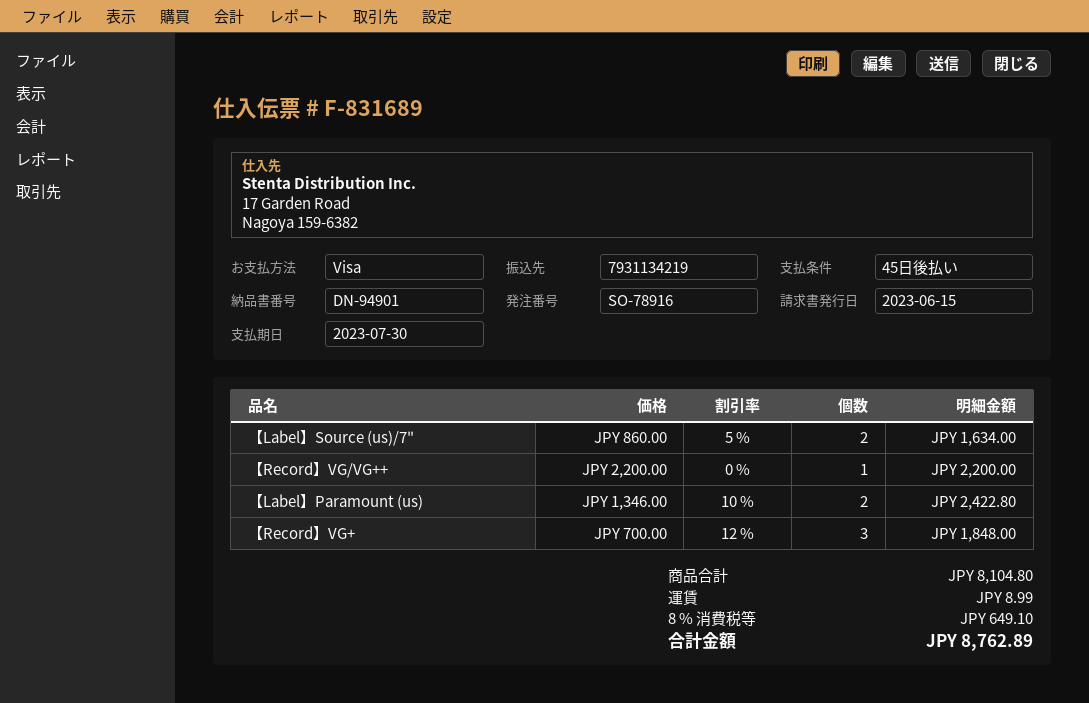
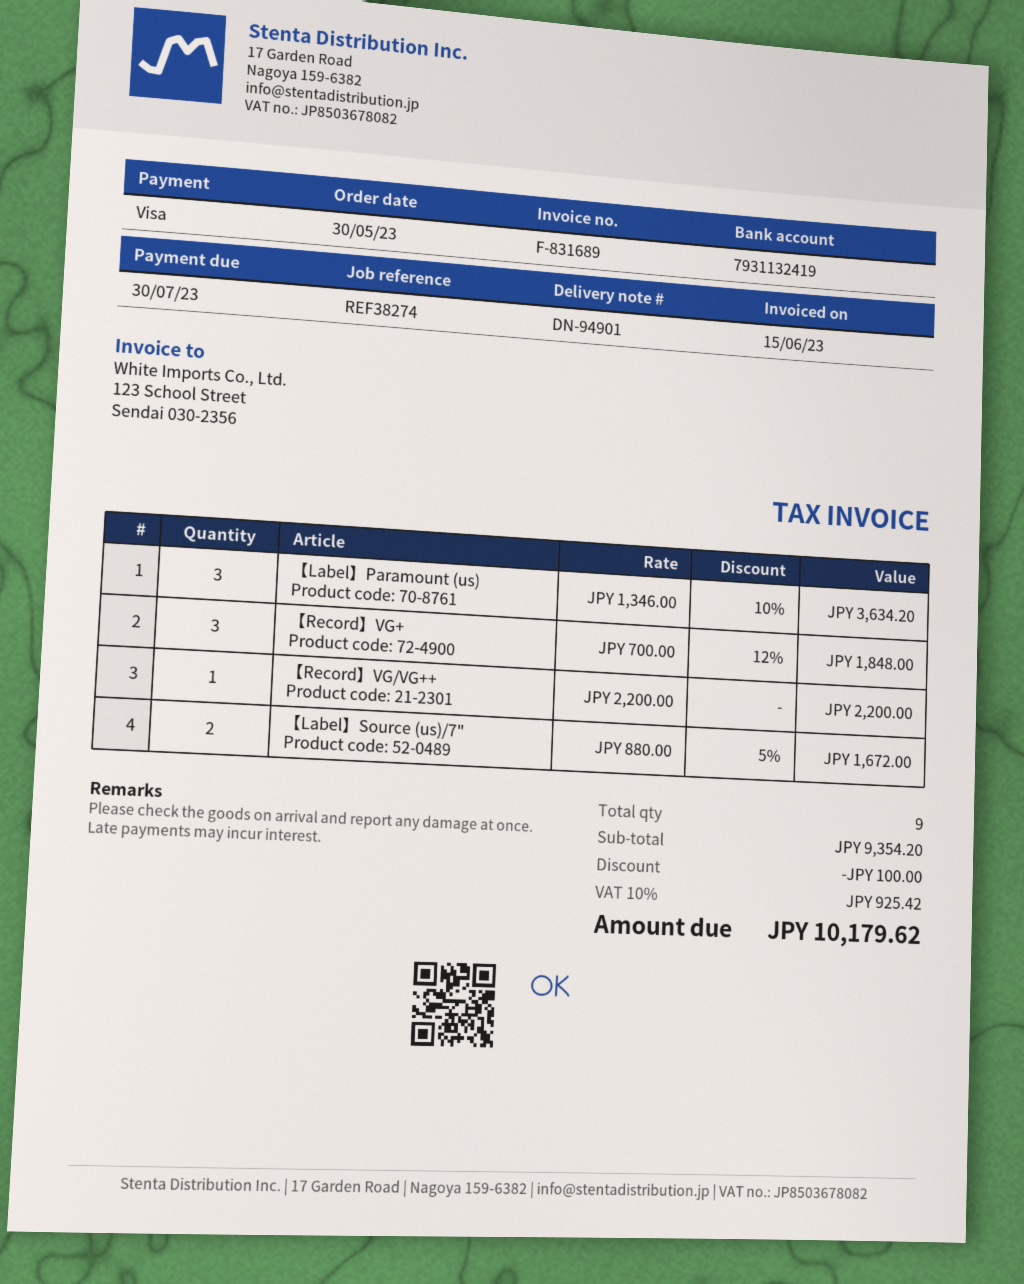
bank account: 7931134219 -> 7931132419
【Label】Source (us)/7": 2 x 860.00 - 5% = 1634.00 -> 2 x 880.00 - 5% = 1672.00
【Label】Paramount (us): 2 x 1346.00 - 10% = 2422.80 -> 3 x 1346.00 - 10% = 3634.20
subtotal: 8104.80 -> 9354.20
discount: none -> 100.00
shipping: 8.99 -> none
tax: 8% = 649.10 -> 10% = 925.42
total: 8762.89 -> 10179.62

